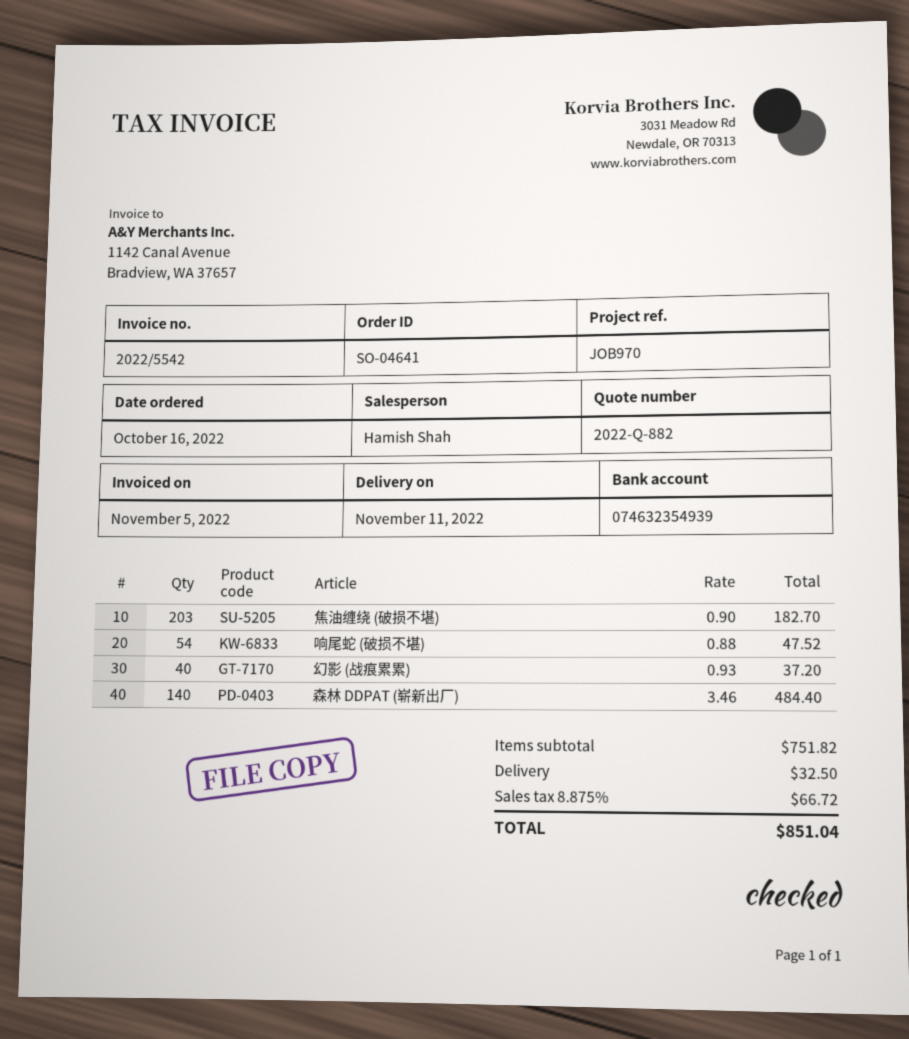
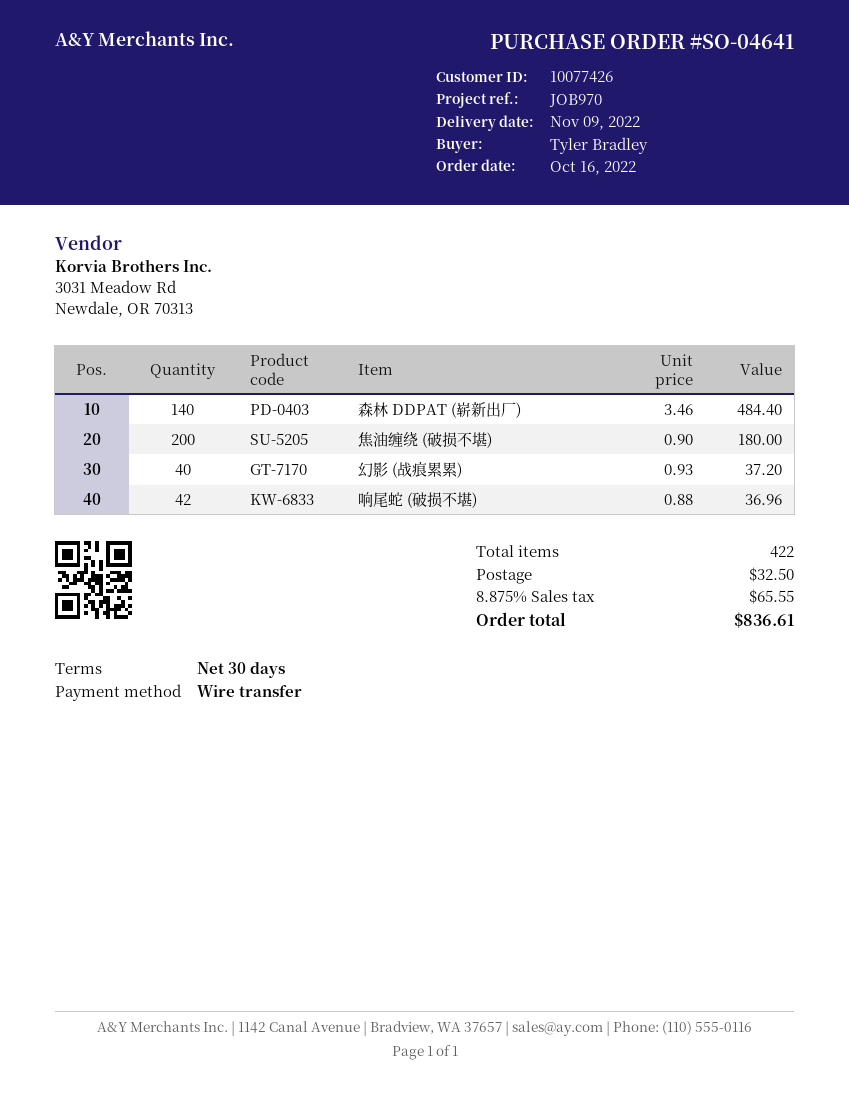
delivery date: 2022-11-11 -> 2022-11-09
焦油缠绕 (破损不堪): 203 x 0.90 = 182.70 -> 200 x 0.90 = 180.00
响尾蛇 (破损不堪): 54 x 0.88 = 47.52 -> 42 x 0.88 = 36.96
tax: 8.875% = 66.72 -> 8.875% = 65.55
total: 851.04 -> 836.61

